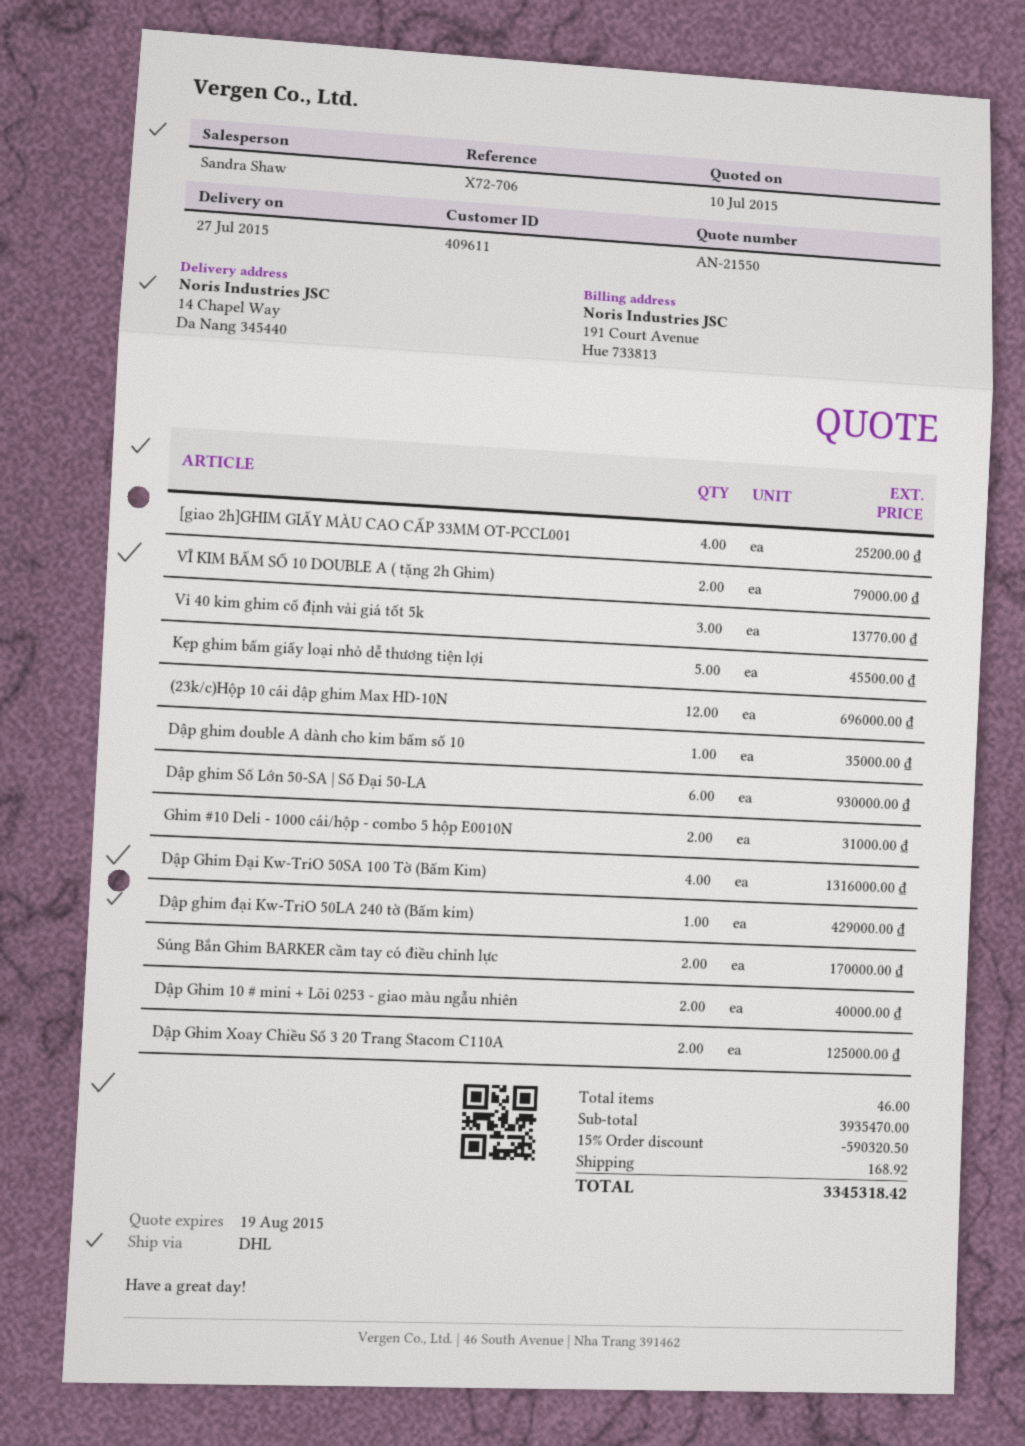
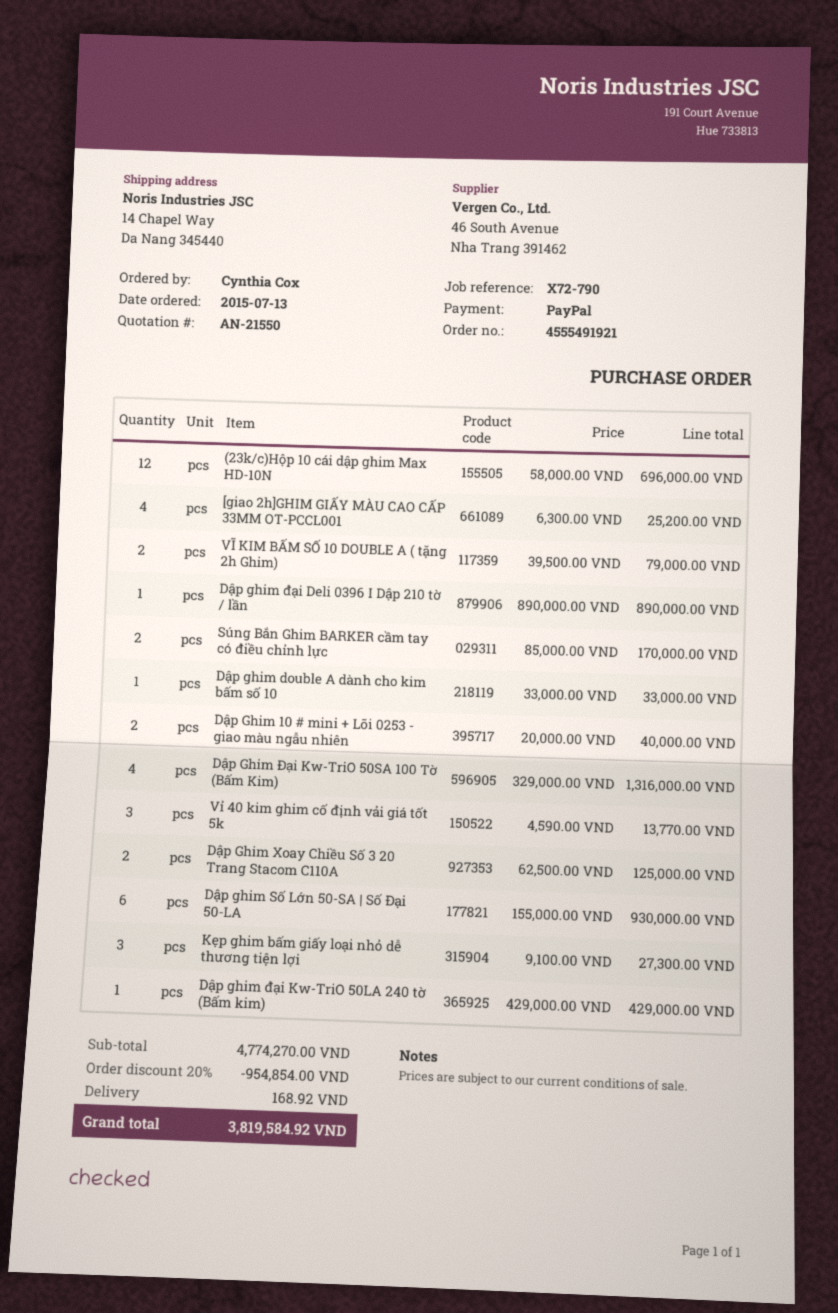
reference: X72-706 -> X72-790
Kẹp ghim bấm giấy loại nhỏ dễ thương tiện lợi: 5 for 45500.00 -> 3 for 27300.00
Dập ghim double A dành cho kim bấm số 10: 1 for 35000.00 -> 1 for 33000.00
Ghim #10 Deli - 1000 cái/hộp - combo 5 hộp E0010N: 2 for 31000.00 -> none
Dập ghim đại Deli 0396 I Dập 210 tờ / lần: none -> 1 for 890000.00
subtotal: 3935470.00 -> 4774270.00
discount: 15% = 590320.50 -> 20% = 954854.00
total: 3345318.42 -> 3819584.92

